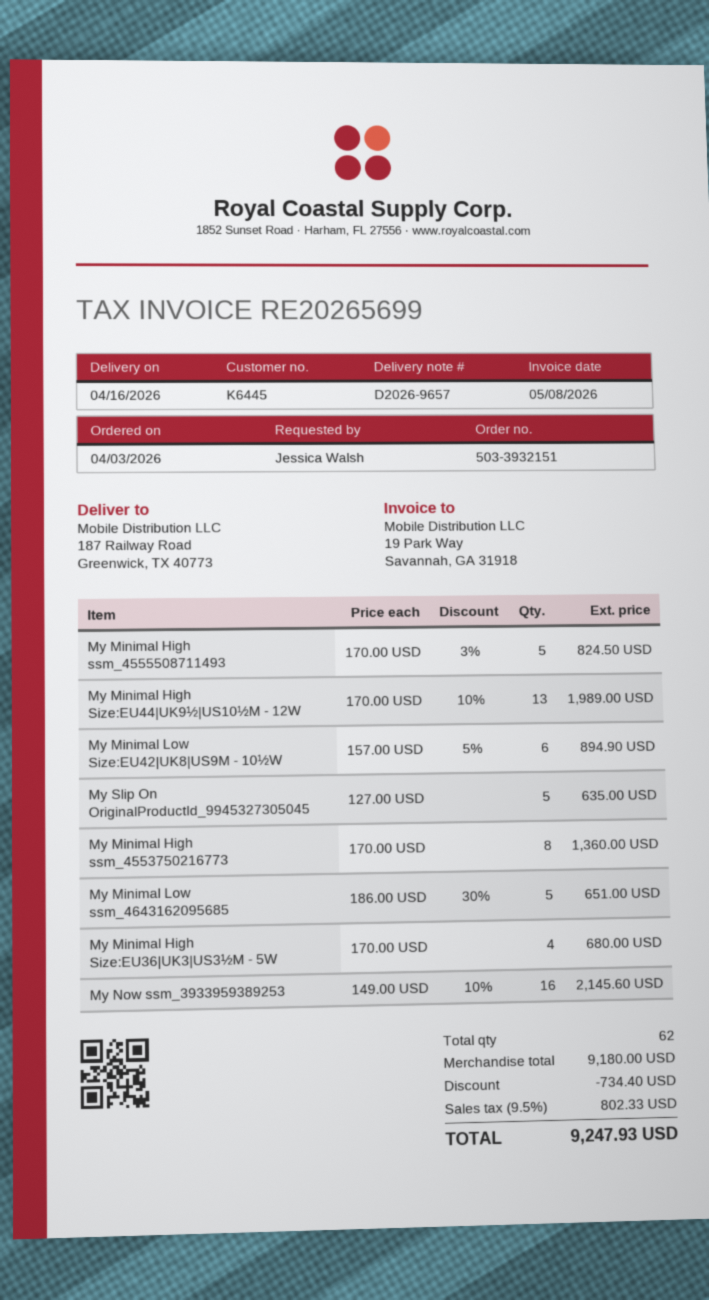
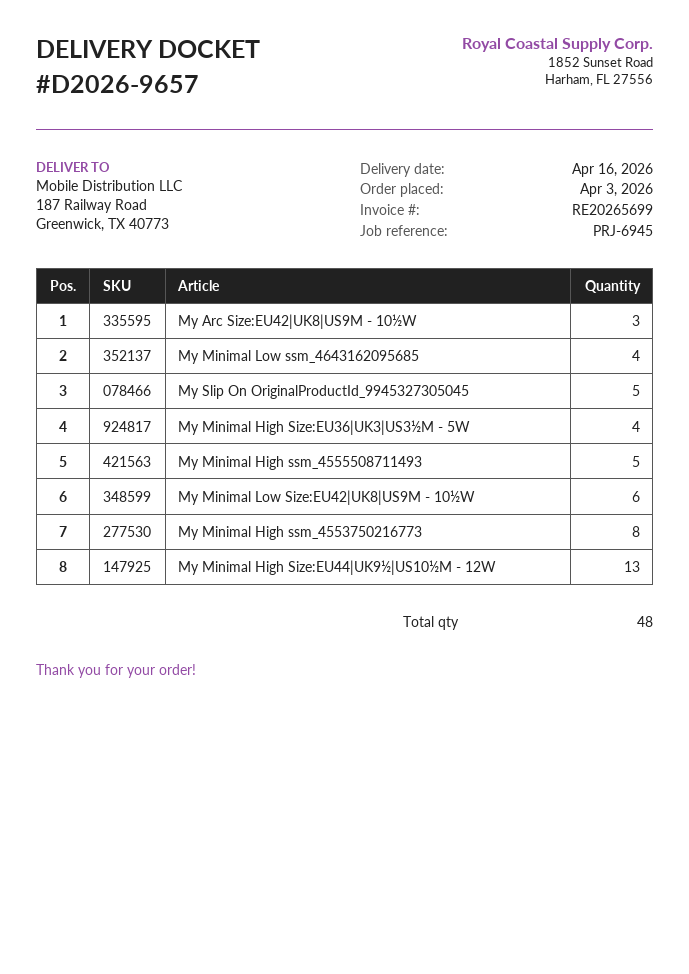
My Minimal Low ssm_4643162095685: 5 -> 4
My Now ssm_3933959389253: 16 -> none
My Arc Size:EU42|UK8|US9M - 10½W: none -> 3
total quantity: 62 -> 48

